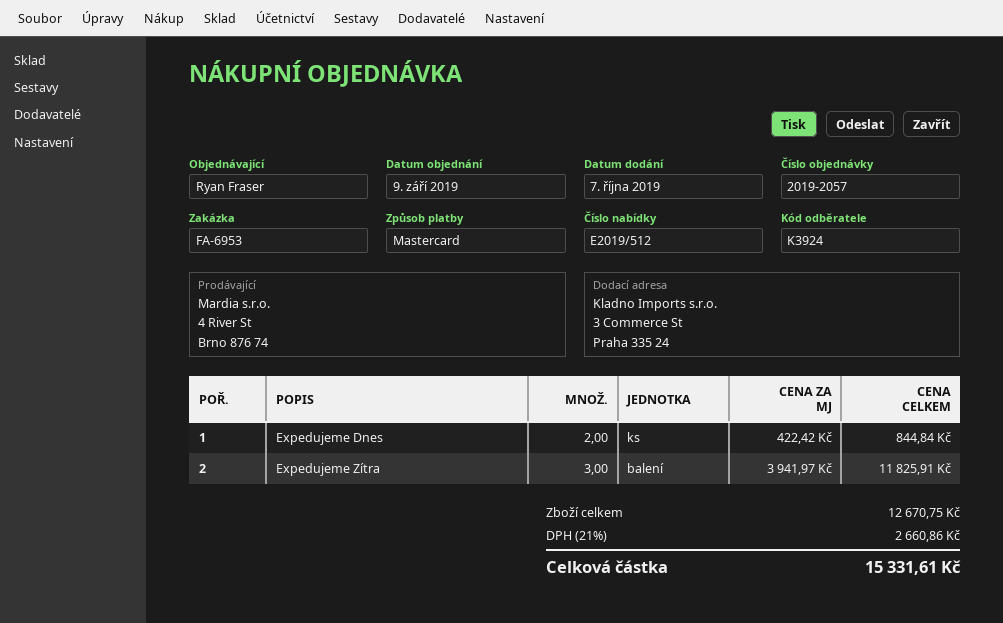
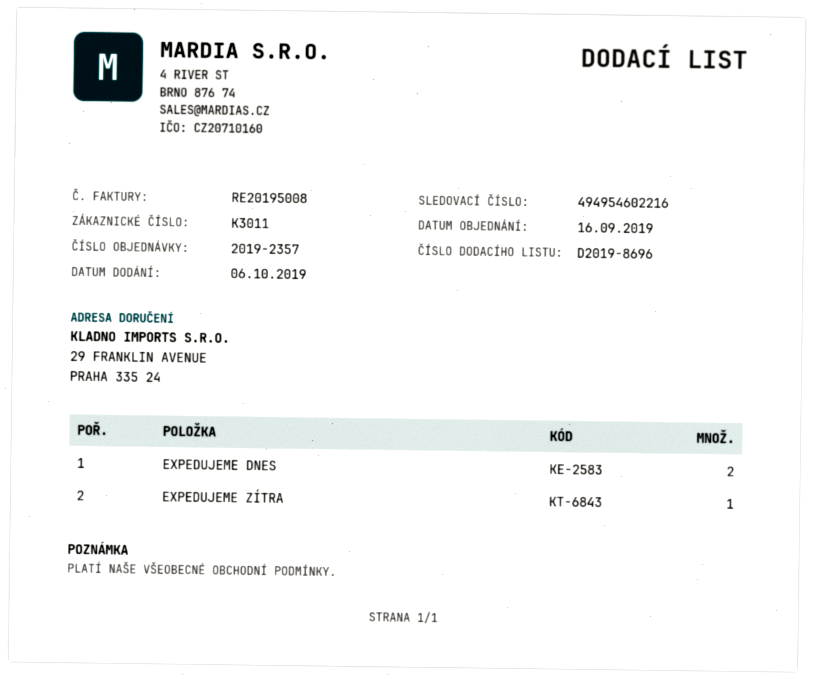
order number: 2019-2057 -> 2019-2357
order date: 2019-09-09 -> 2019-09-16
delivery date: 2019-10-07 -> 2019-10-06
customer number: K3924 -> K3011
ship to: 3 Commerce St, Praha 335 24 -> 29 FRANKLIN AVENUE, PRAHA 335 24
Expedujeme Zítra: 3 -> 1

